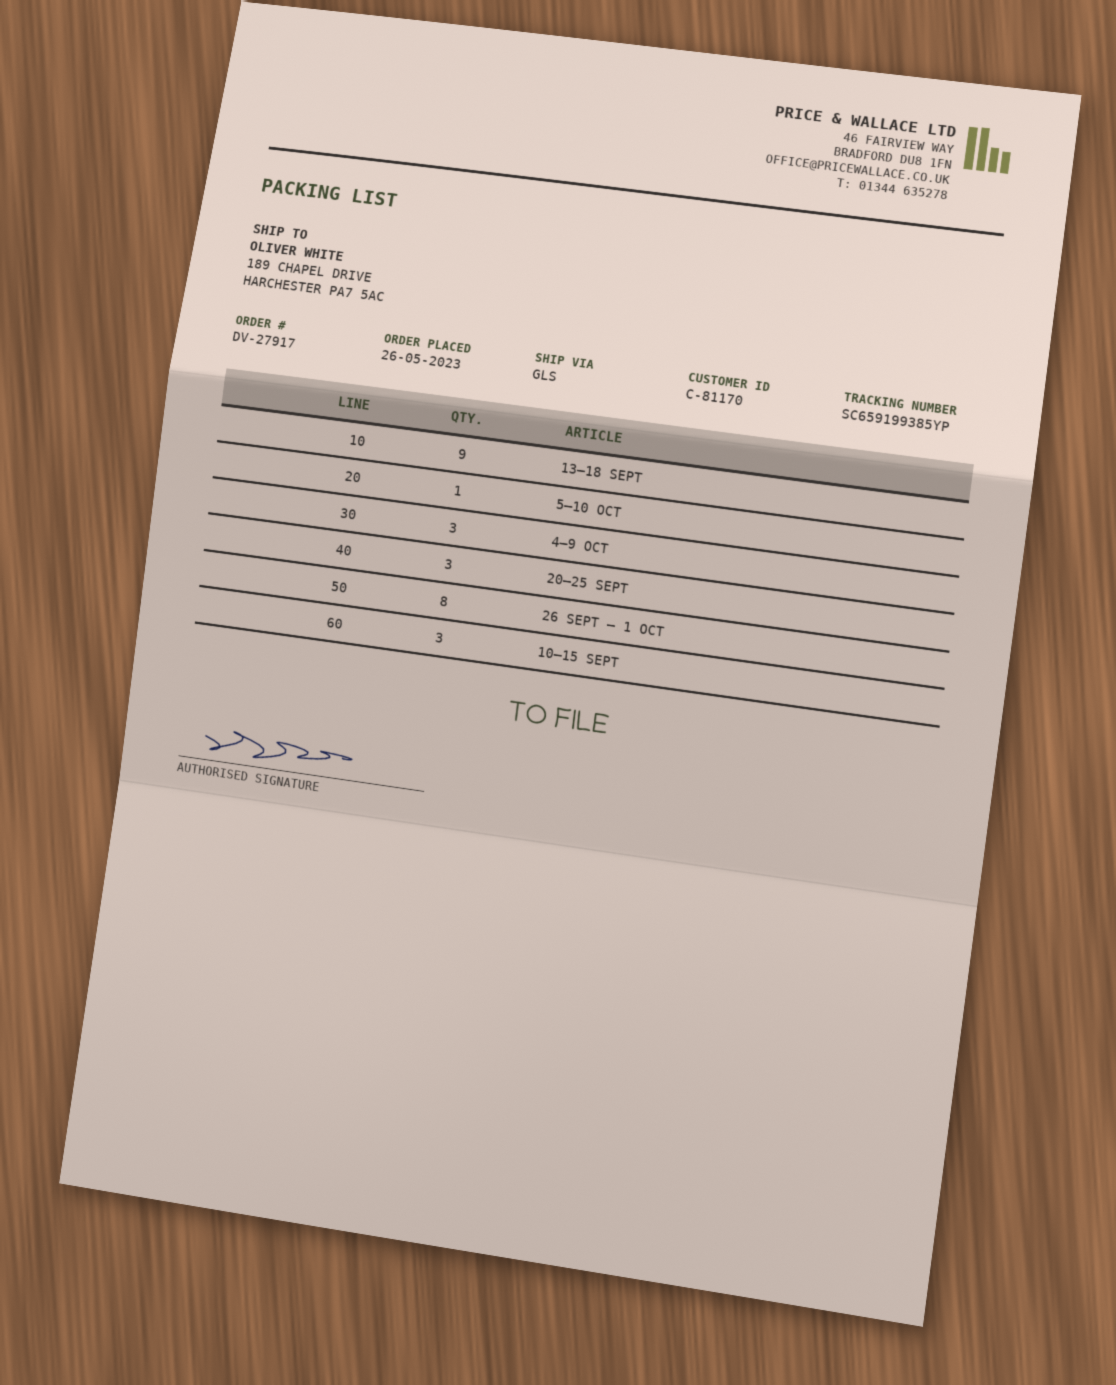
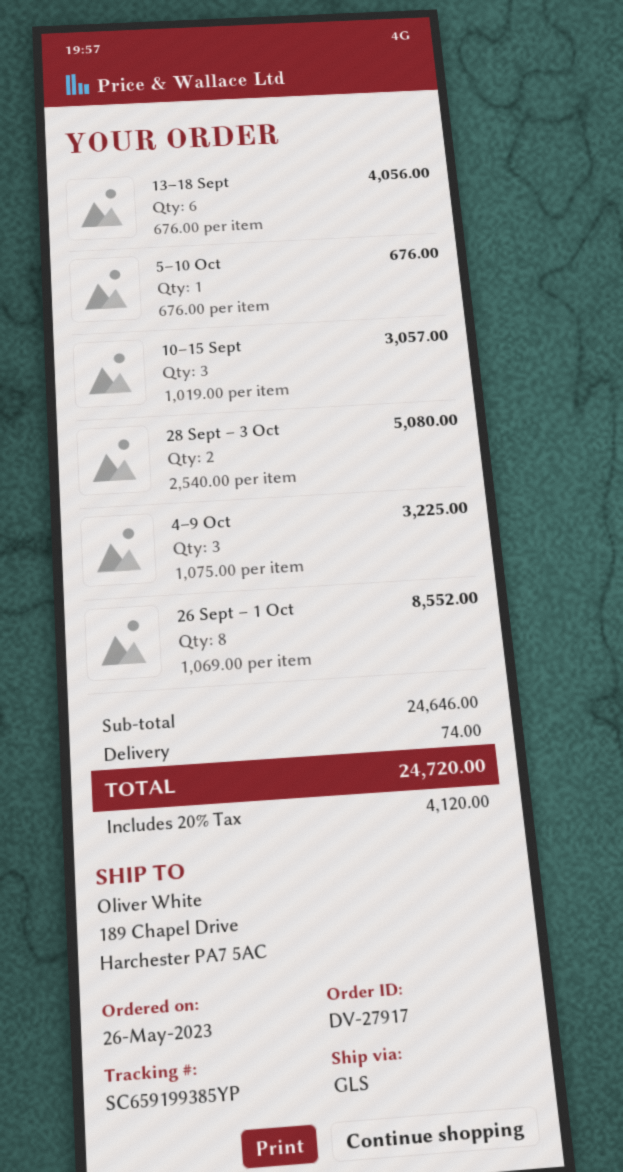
13–18 SEPT: 9 -> 6
20–25 SEPT: 3 -> none
28 Sept – 3 Oct: none -> 2

